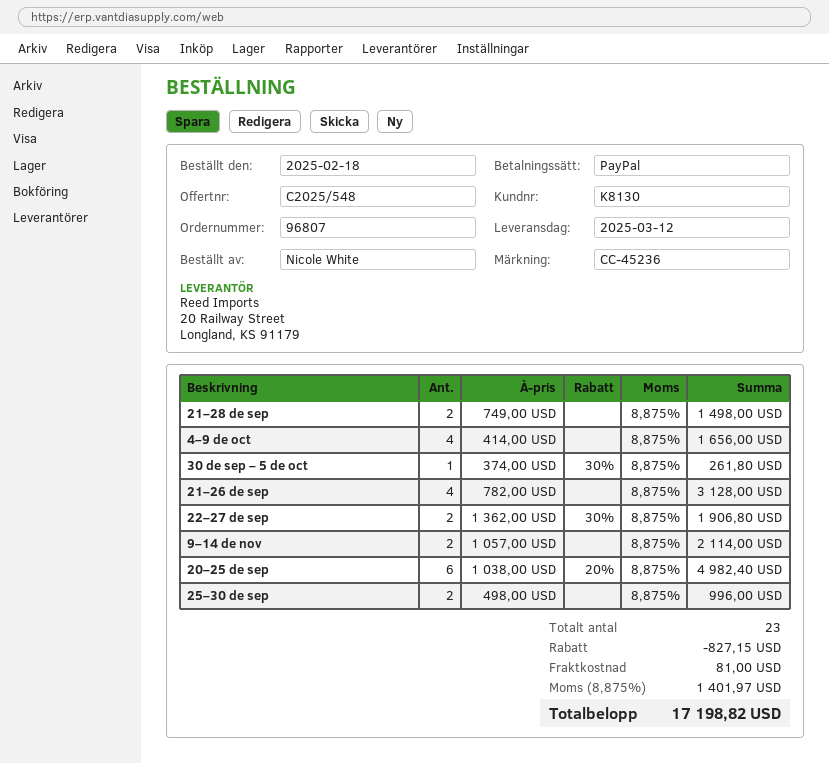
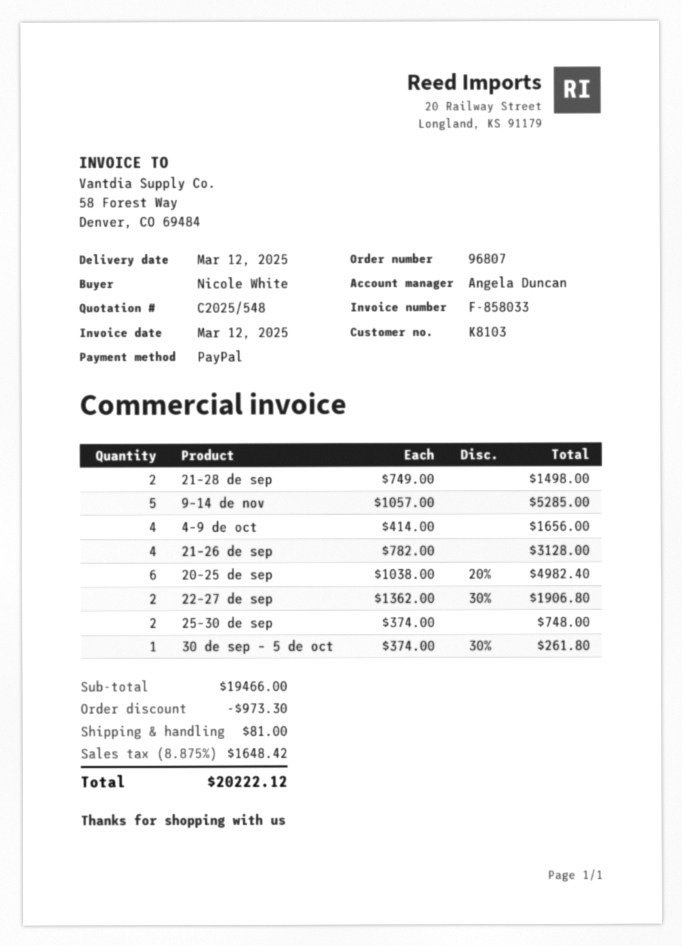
customer number: K8130 -> K8103
9–14 de nov: 2 x 1057.00 = 2114.00 -> 5 x 1057.00 = 5285.00
25–30 de sep: 2 x 498.00 = 996.00 -> 2 x 374.00 = 748.00
discount: 827.15 -> 973.30
tax: 8.875% = 1401.97 -> 8.875% = 1648.42
total: 17198.82 -> 20222.12

